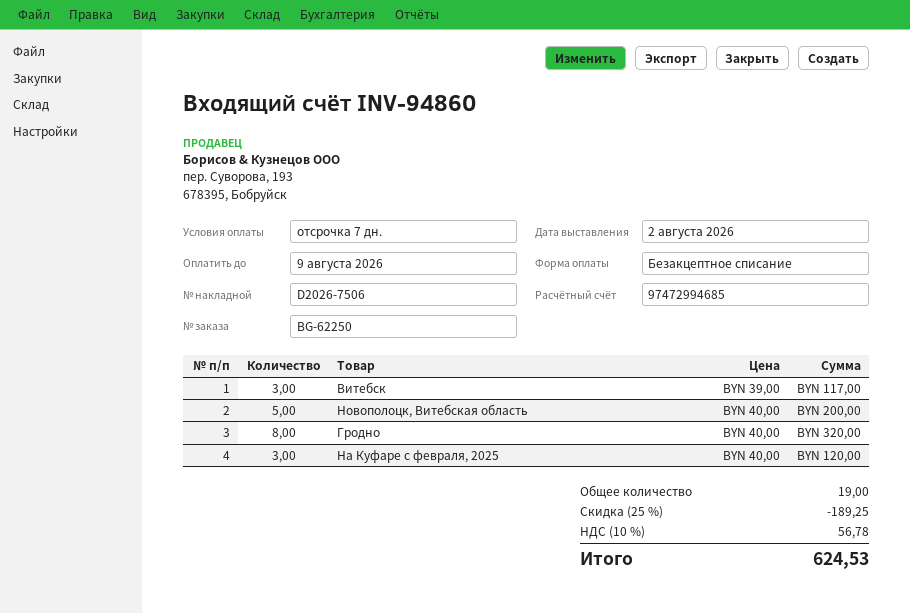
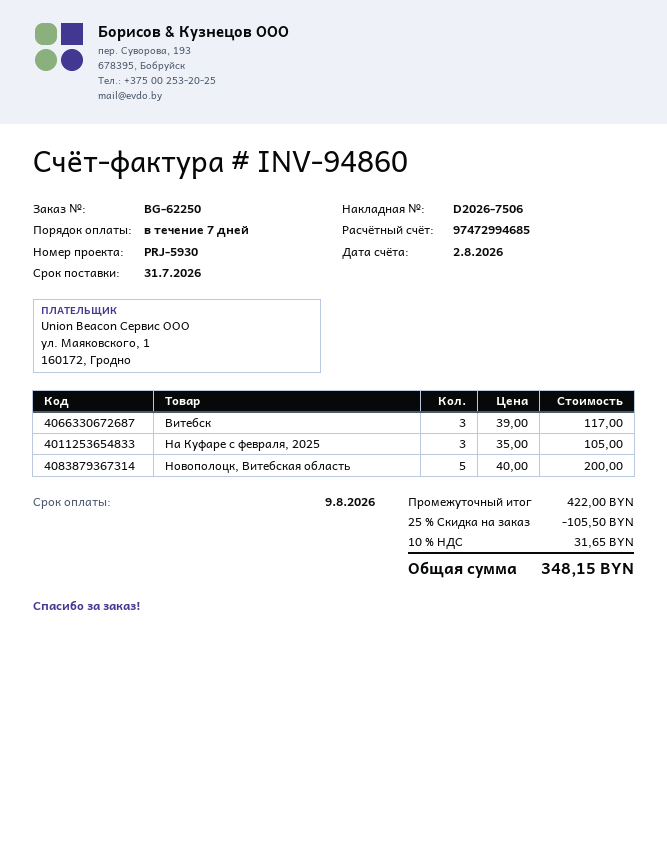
Гродно: 8 x 40.00 = 320.00 -> none
На Куфаре с февраля, 2025: 3 x 40.00 = 120.00 -> 3 x 35.00 = 105.00
discount: 25% = 189.25 -> 25% = 105.50
tax: 10% = 56.78 -> 10% = 31.65
total: 624.53 -> 348.15

